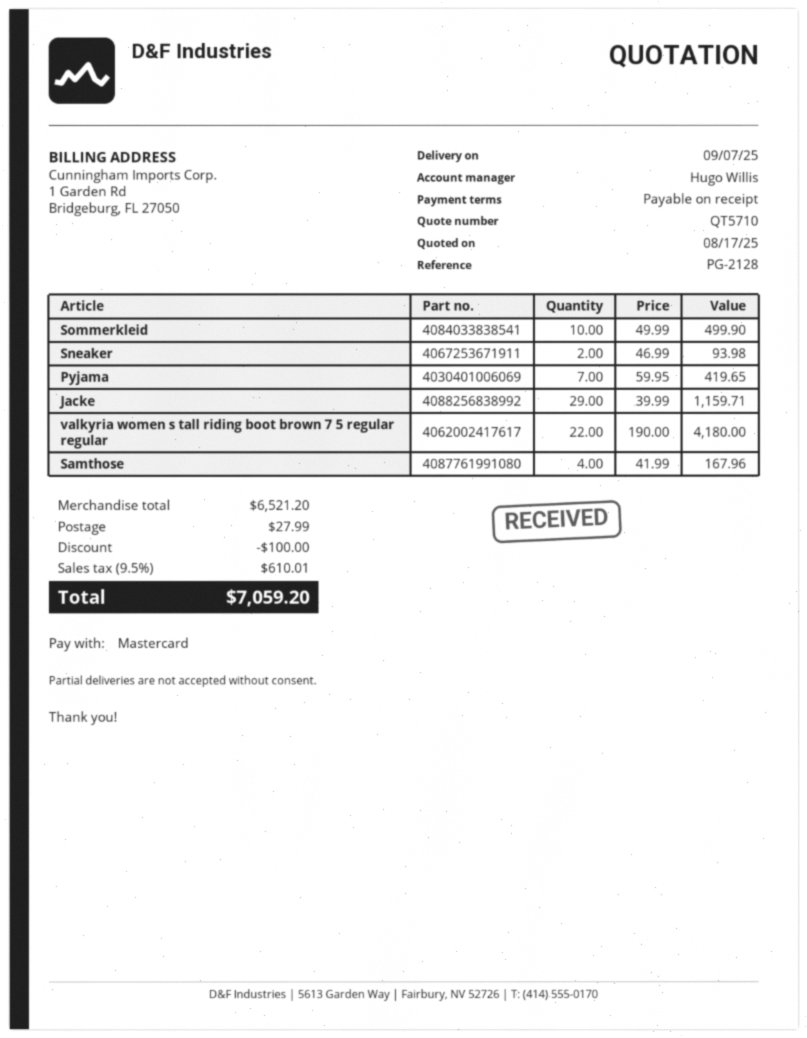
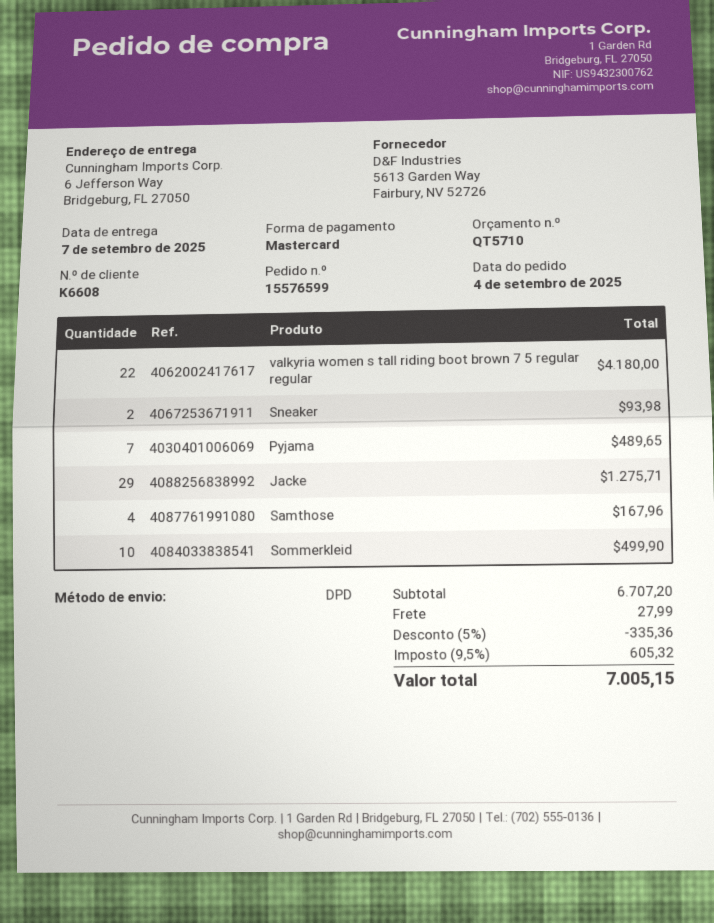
Pyjama: 7 for 419.65 -> 7 for 489.65
Jacke: 29 for 1159.71 -> 29 for 1275.71
subtotal: 6521.20 -> 6707.20
discount: 100.00 -> 335.36
tax: 9.5% = 610.01 -> 9.5% = 605.32
total: 7059.20 -> 7005.15

